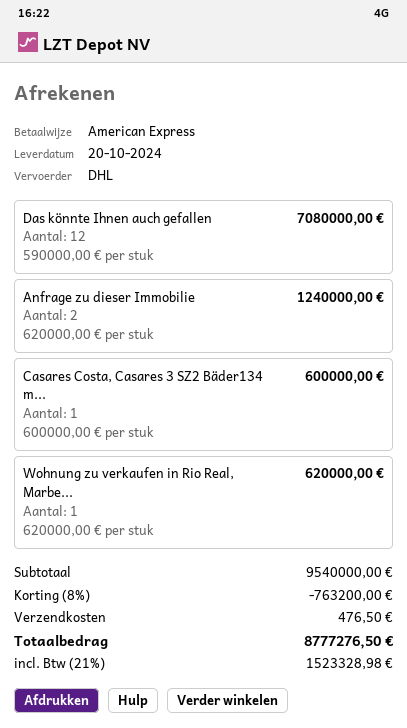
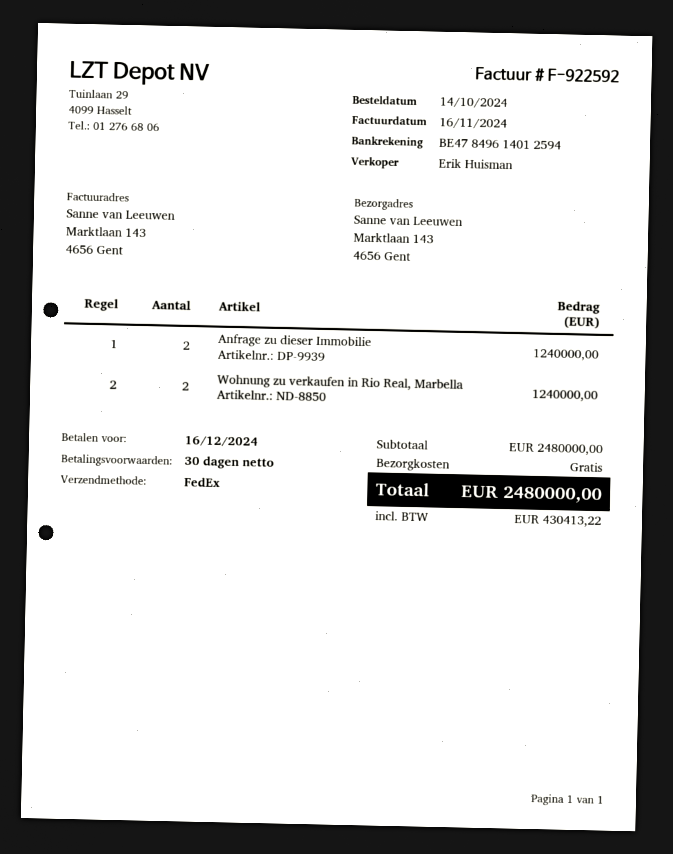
shipping method: DHL -> FedEx
Das könnte Ihnen auch gefallen: 12 for 7080000.00 -> none
Casares Costa, Casares 3 SZ2 Bäder134 m...: 1 for 600000.00 -> none
Wohnung zu verkaufen in Rio Real, Marbe...: 1 for 620000.00 -> 2 for 1240000.00
subtotal: 9540000.00 -> 2480000.00
discount: 8% = 763200.00 -> none
shipping: 476.50 -> 0.00
tax: 1523328.98 -> 430413.22
total: 8777276.50 -> 2480000.00

